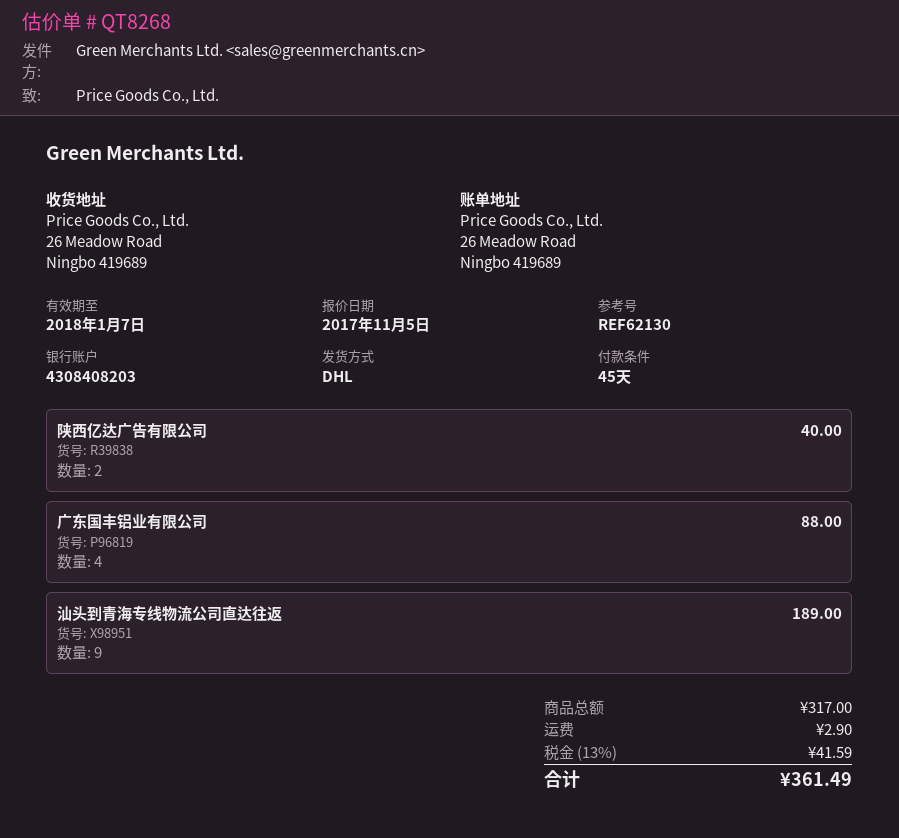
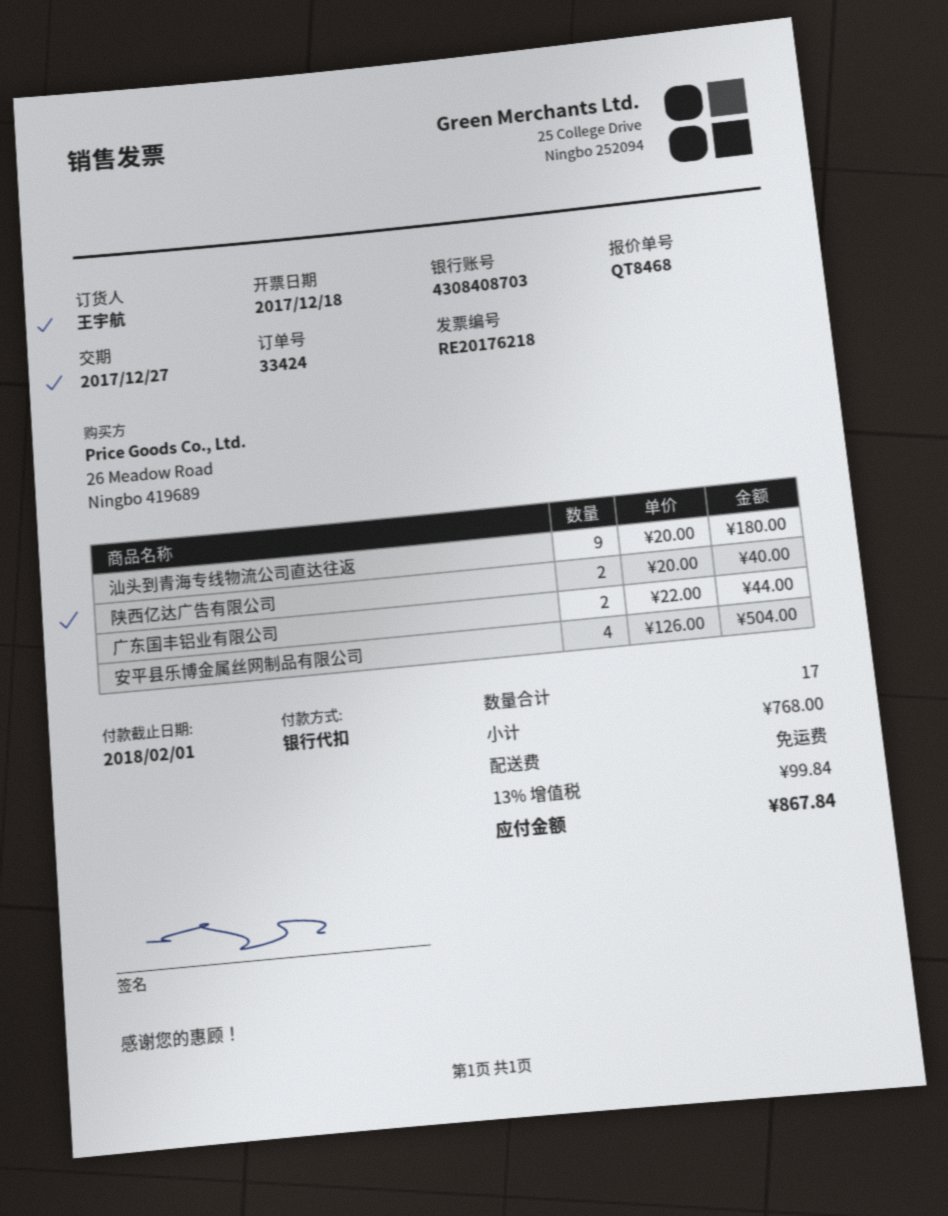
quote number: QT8268 -> QT8468
bank account: 4308408203 -> 4308408703
广东国丰铝业有限公司: 4 for 88.00 -> 2 for 44.00
汕头到青海专线物流公司直达往返: 9 for 189.00 -> 9 for 180.00
安平县乐博金属丝网制品有限公司: none -> 4 for 504.00
subtotal: 317.00 -> 768.00
shipping: 2.90 -> 0.00
tax: 13% = 41.59 -> 13% = 99.84
total: 361.49 -> 867.84

